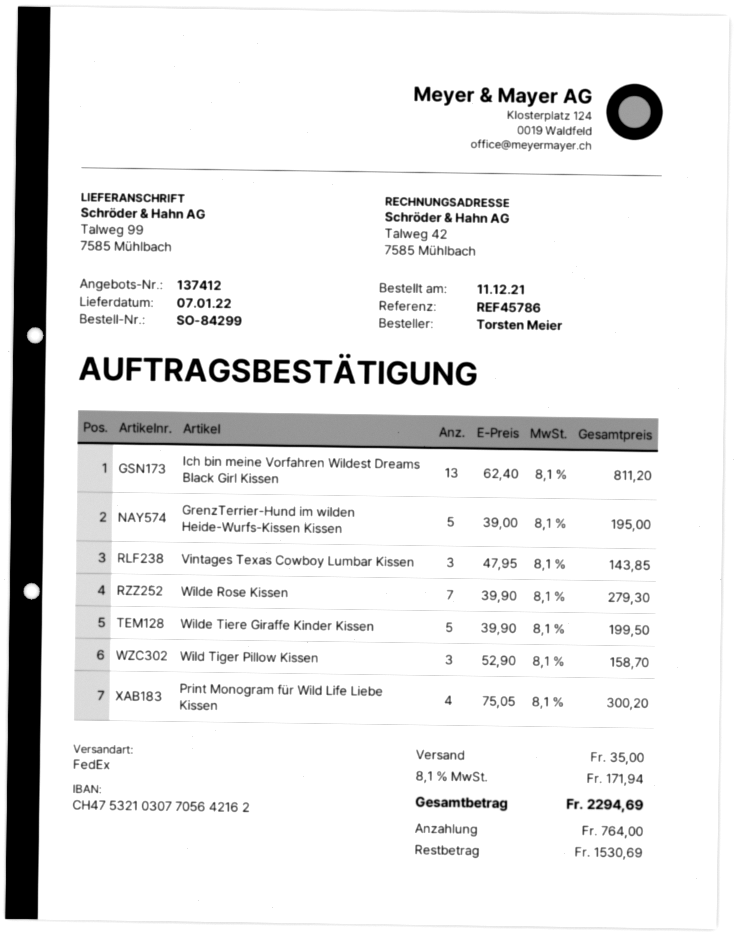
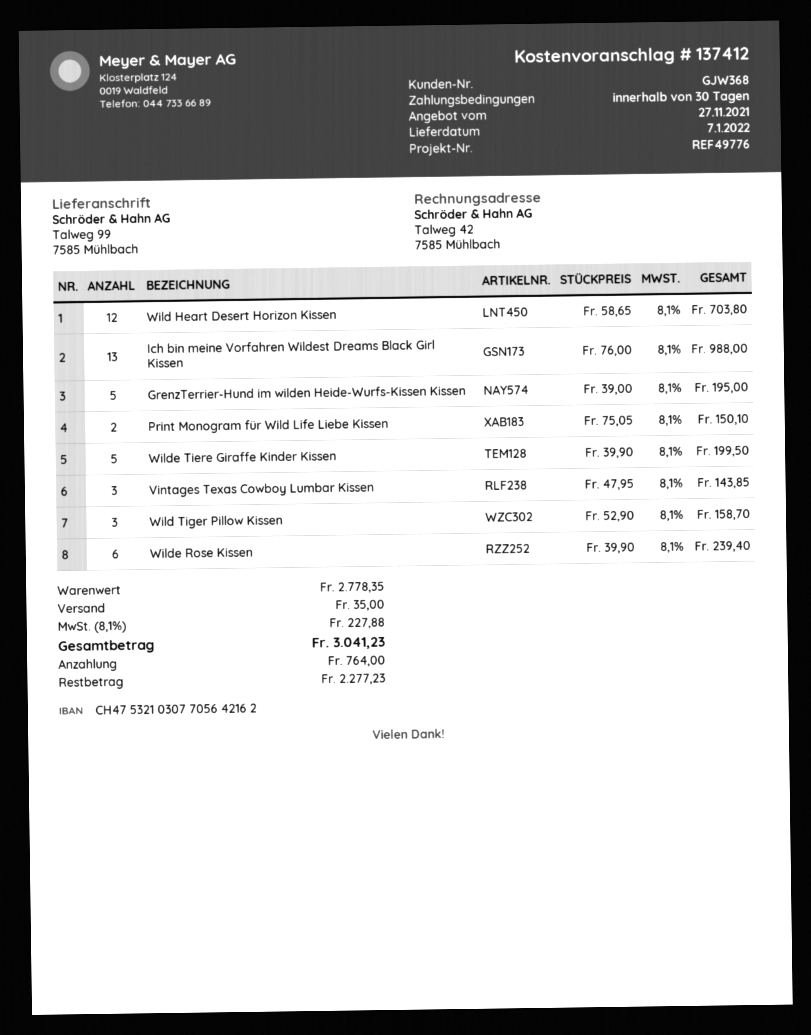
reference: REF45786 -> REF49776
Ich bin meine Vorfahren Wildest Dreams Black Girl Kissen: 13 x 62.40 = 811.20 -> 13 x 76.00 = 988.00
Wilde Rose Kissen: 7 x 39.90 = 279.30 -> 6 x 39.90 = 239.40
Print Monogram für Wild Life Liebe Kissen: 4 x 75.05 = 300.20 -> 2 x 75.05 = 150.10
Wild Heart Desert Horizon Kissen: none -> 12 x 58.65 = 703.80
tax: 8.1% = 171.94 -> 8.1% = 227.88
total: 2294.69 -> 3041.23
balance: 1530.69 -> 2277.23

